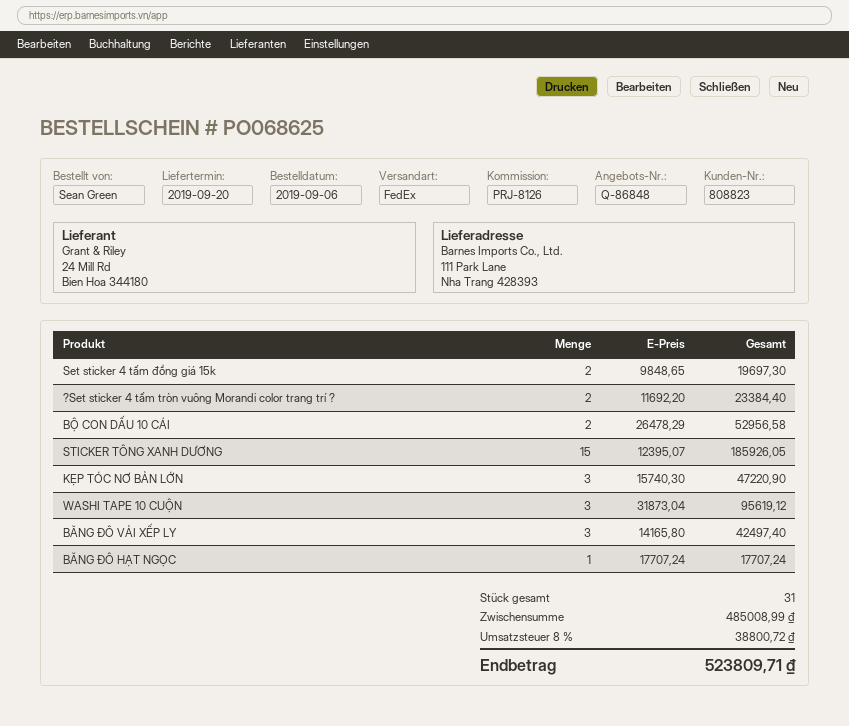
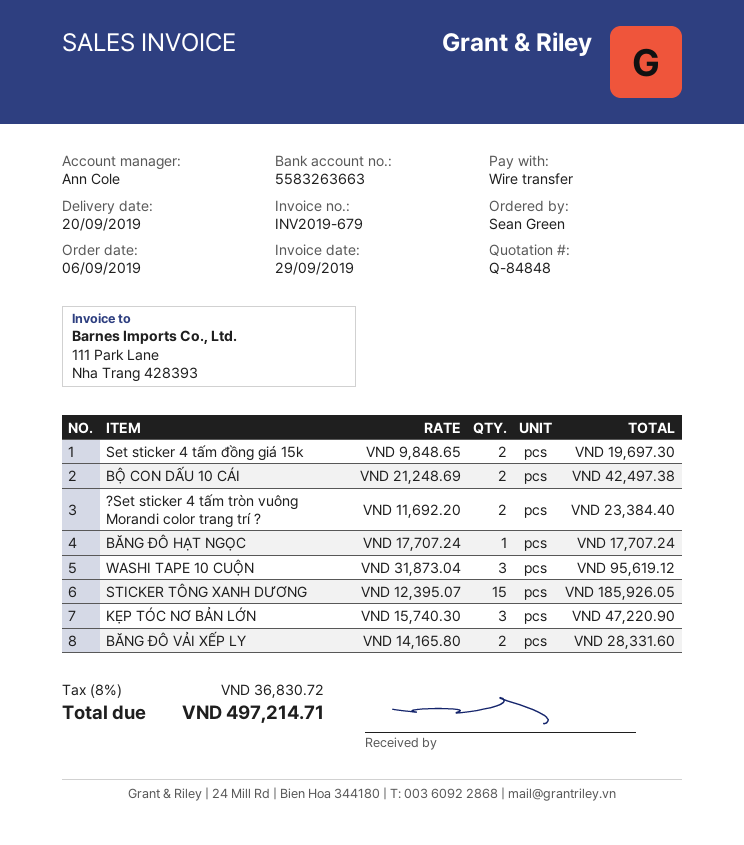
quote number: Q-86848 -> Q-84848
BỘ CON DẤU 10 CÁI: 2 x 26478.29 = 52956.58 -> 2 x 21248.69 = 42497.38
BĂNG ĐÔ VẢI XẾP LY: 3 x 14165.80 = 42497.40 -> 2 x 14165.80 = 28331.60
tax: 8% = 38800.72 -> 8% = 36830.72
total: 523809.71 -> 497214.71

